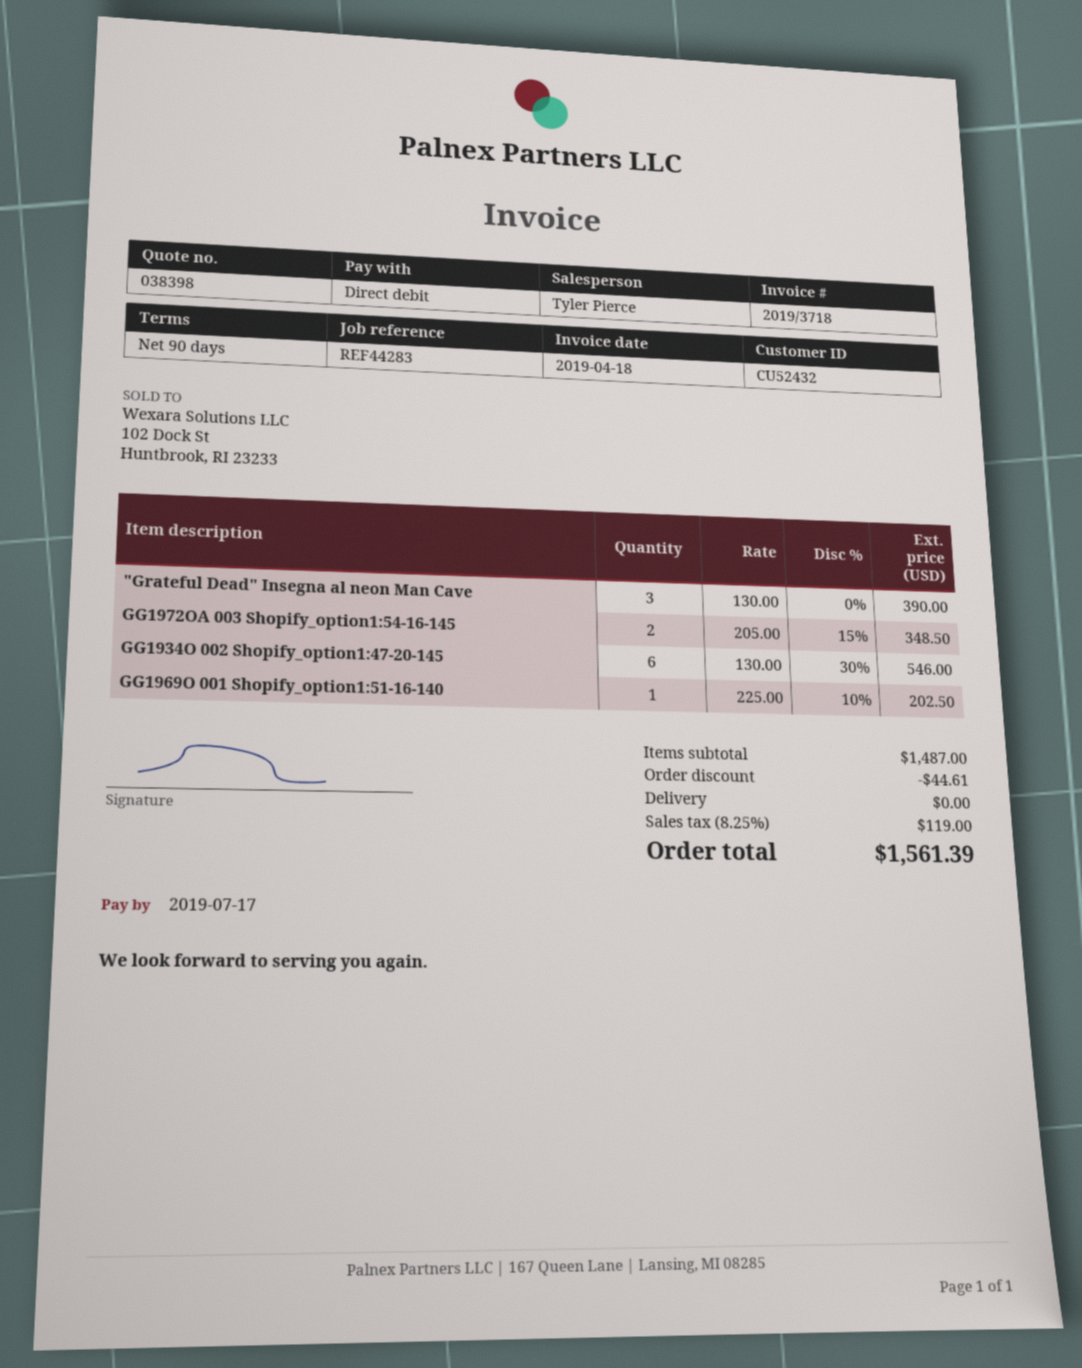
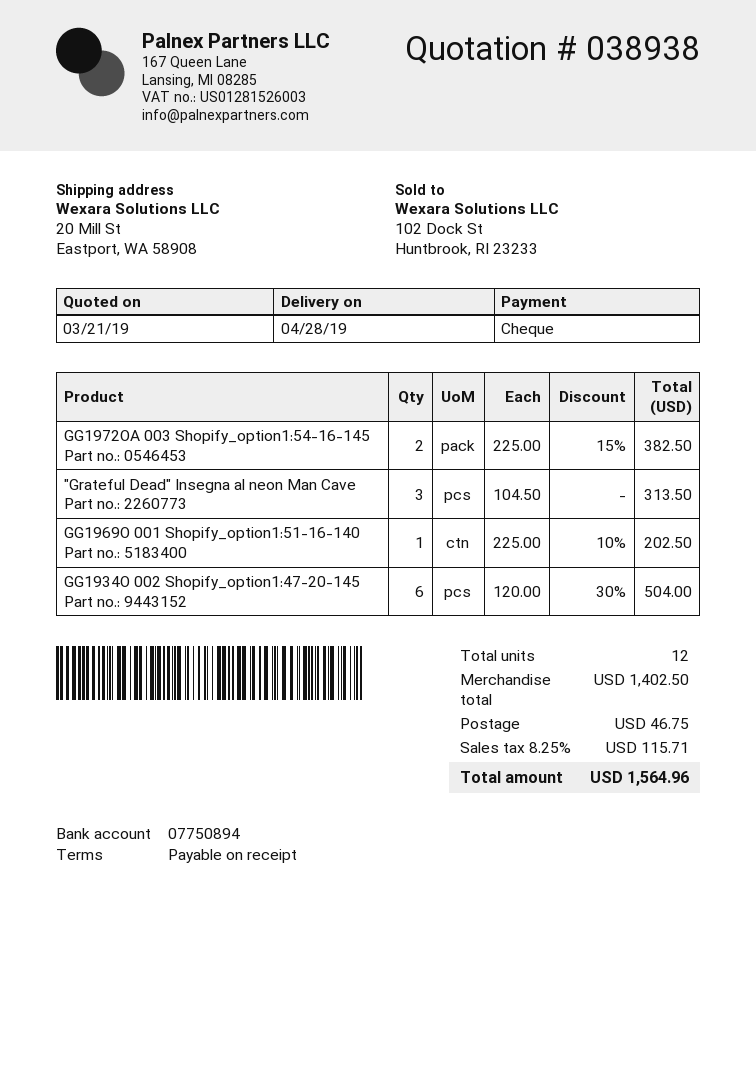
quote number: 038398 -> 038938
payment terms: 90 days -> on receipt
payment method: direct debit -> cheque
"Grateful Dead" Insegna al neon Man Cave: 3 x 130.00 = 390.00 -> 3 x 104.50 = 313.50
GG1972OA 003 Shopify_option1:54-16-145: 2 x 205.00 - 15% = 348.50 -> 2 x 225.00 - 15% = 382.50
GG1934O 002 Shopify_option1:47-20-145: 6 x 130.00 - 30% = 546.00 -> 6 x 120.00 - 30% = 504.00
subtotal: 1487.00 -> 1402.50
discount: 44.61 -> none
shipping: 0.00 -> 46.75
tax: 8.25% = 119.00 -> 8.25% = 115.71
total: 1561.39 -> 1564.96

